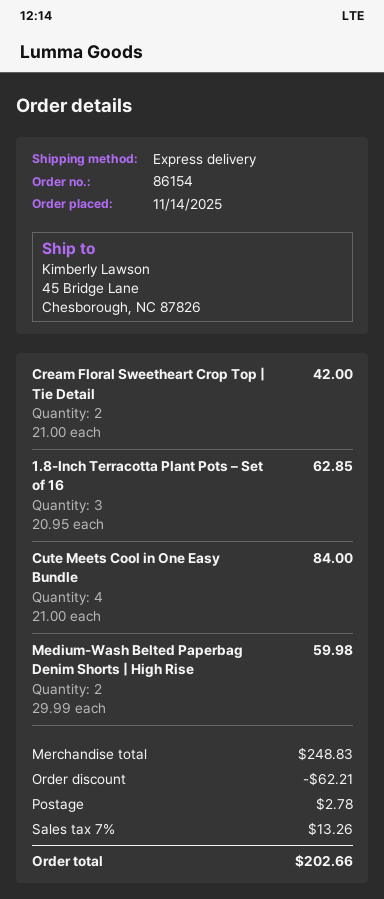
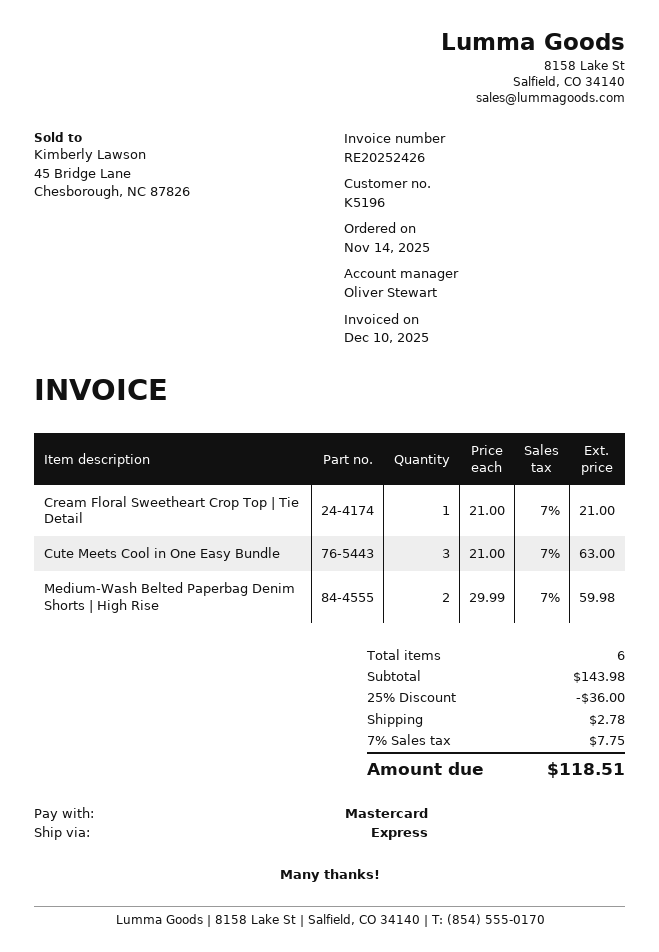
Cream Floral Sweetheart Crop Top | Tie Detail: 2 x 21.00 = 42.00 -> 1 x 21.00 = 21.00
1.8-Inch Terracotta Plant Pots – Set of 16: 3 x 20.95 = 62.85 -> none
Cute Meets Cool in One Easy Bundle: 4 x 21.00 = 84.00 -> 3 x 21.00 = 63.00
subtotal: 248.83 -> 143.98
discount: 62.21 -> 36.00
tax: 7% = 13.26 -> 7% = 7.75
total: 202.66 -> 118.51

